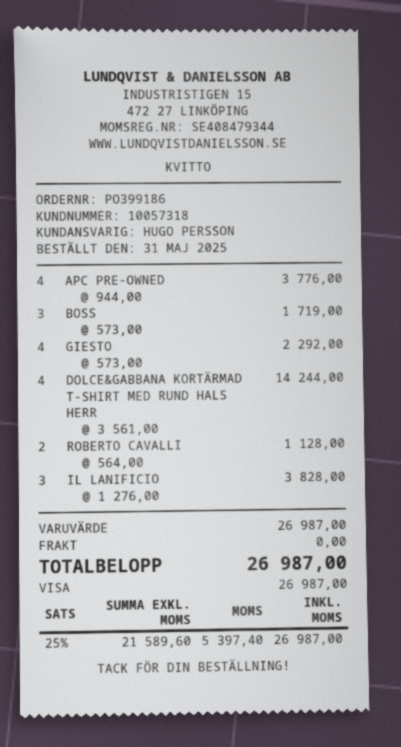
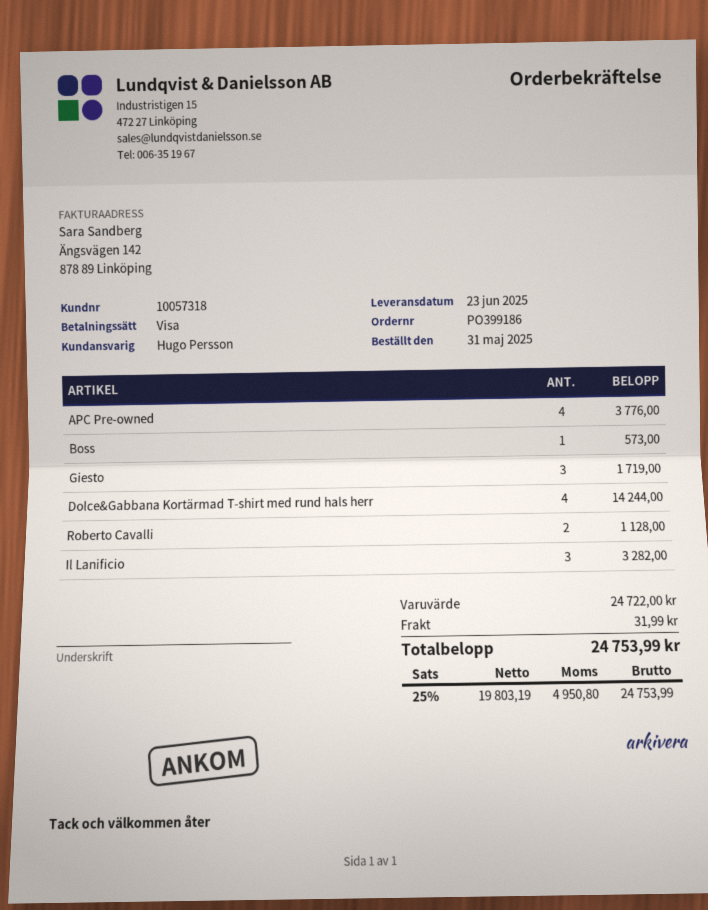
BOSS: 3 for 1719.00 -> 1 for 573.00
GIESTO: 4 for 2292.00 -> 3 for 1719.00
IL LANIFICIO: 3 for 3828.00 -> 3 for 3282.00
subtotal: 26987.00 -> 24722.00
shipping: 0.00 -> 31.99
net: 21589.60 -> 19803.19
tax: 25% = 5397.40 -> 25% = 4950.80
total: 26987.00 -> 24753.99

